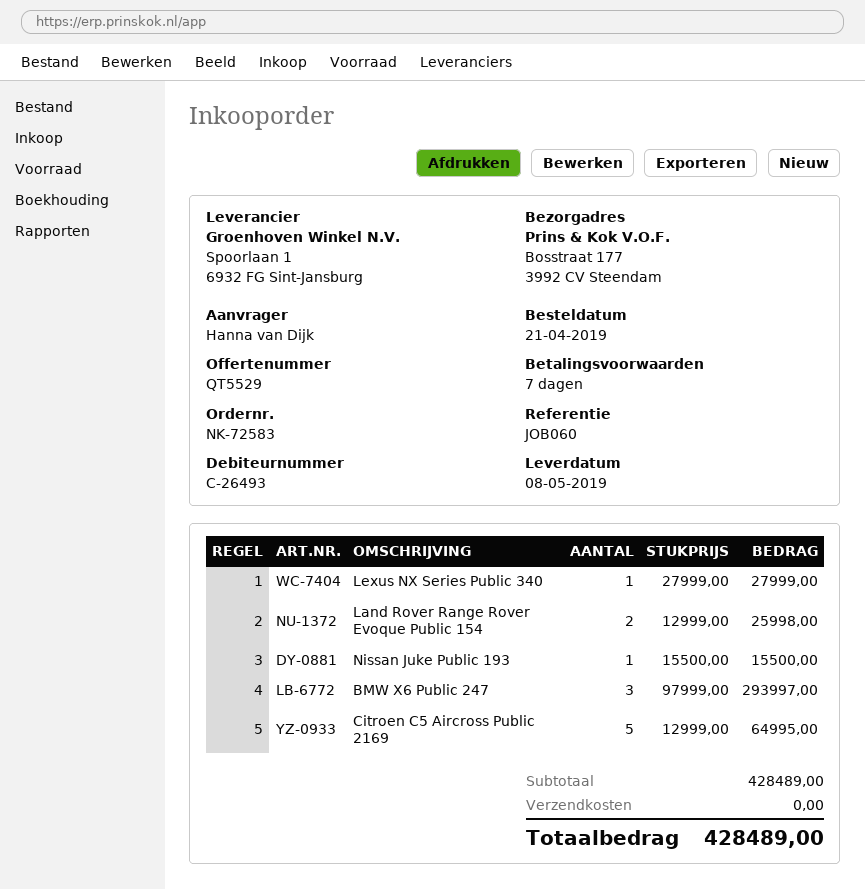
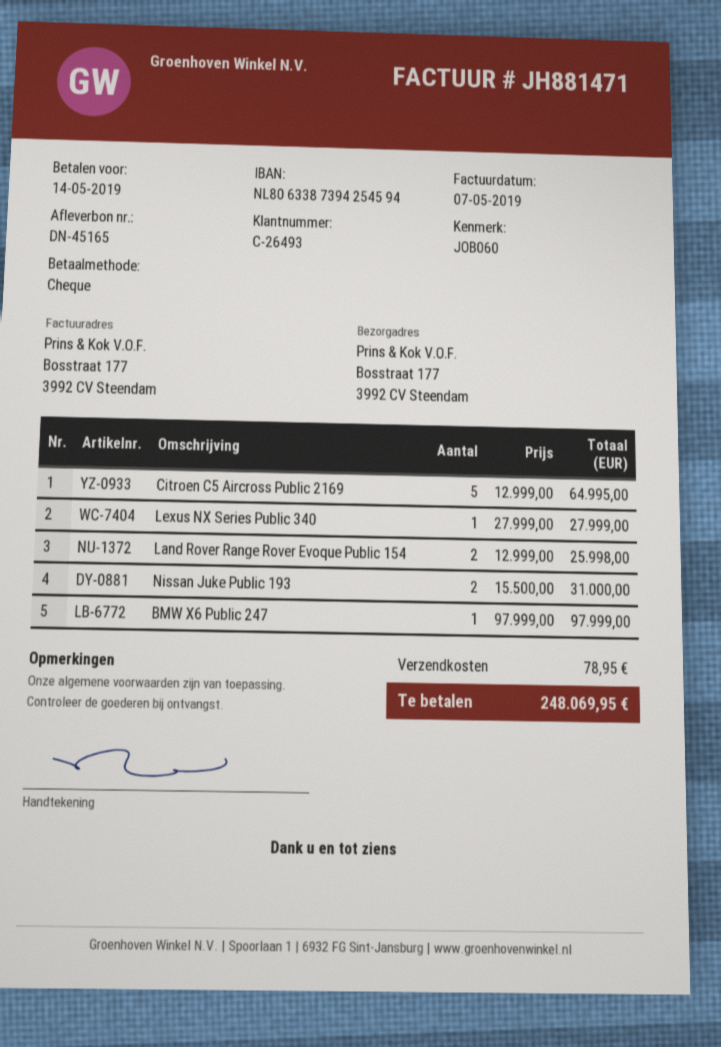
Nissan Juke Public 193: 1 x 15500.00 = 15500.00 -> 2 x 15500.00 = 31000.00
BMW X6 Public 247: 3 x 97999.00 = 293997.00 -> 1 x 97999.00 = 97999.00
shipping: 0.00 -> 78.95
total: 428489.00 -> 248069.95

